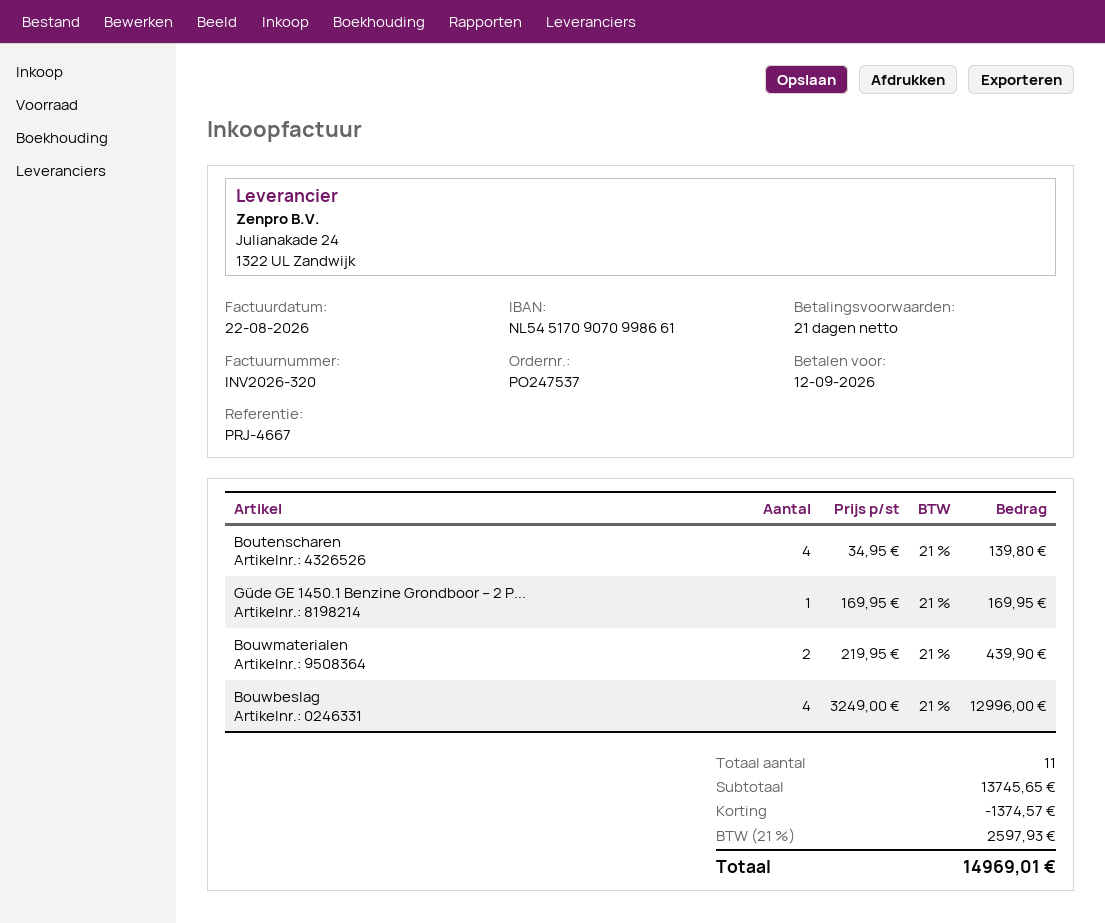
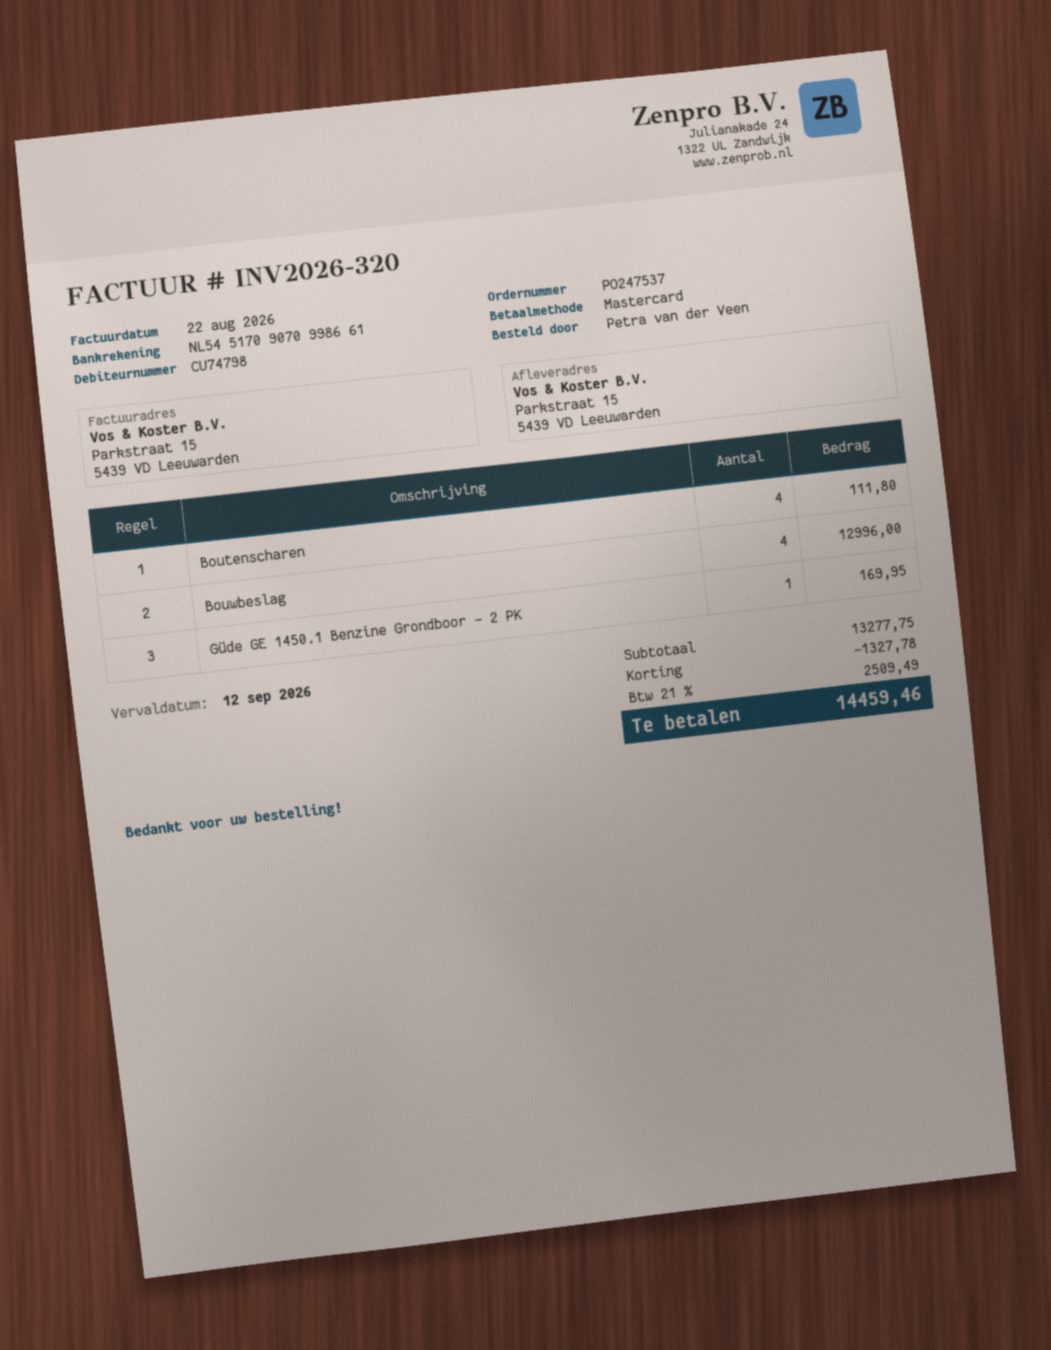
Boutenscharen: 4 for 139.80 -> 4 for 111.80
Bouwmaterialen: 2 for 439.90 -> none
subtotal: 13745.65 -> 13277.75
discount: 1374.57 -> 1327.78
tax: 21% = 2597.93 -> 21% = 2509.49
total: 14969.01 -> 14459.46

